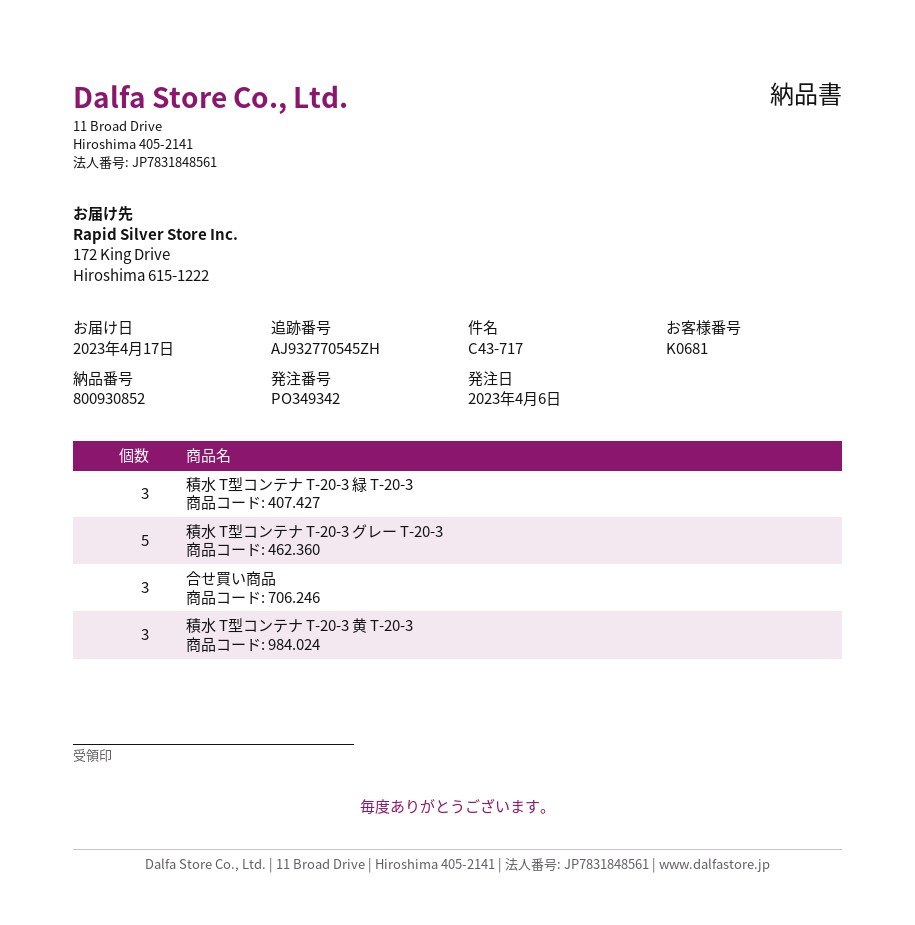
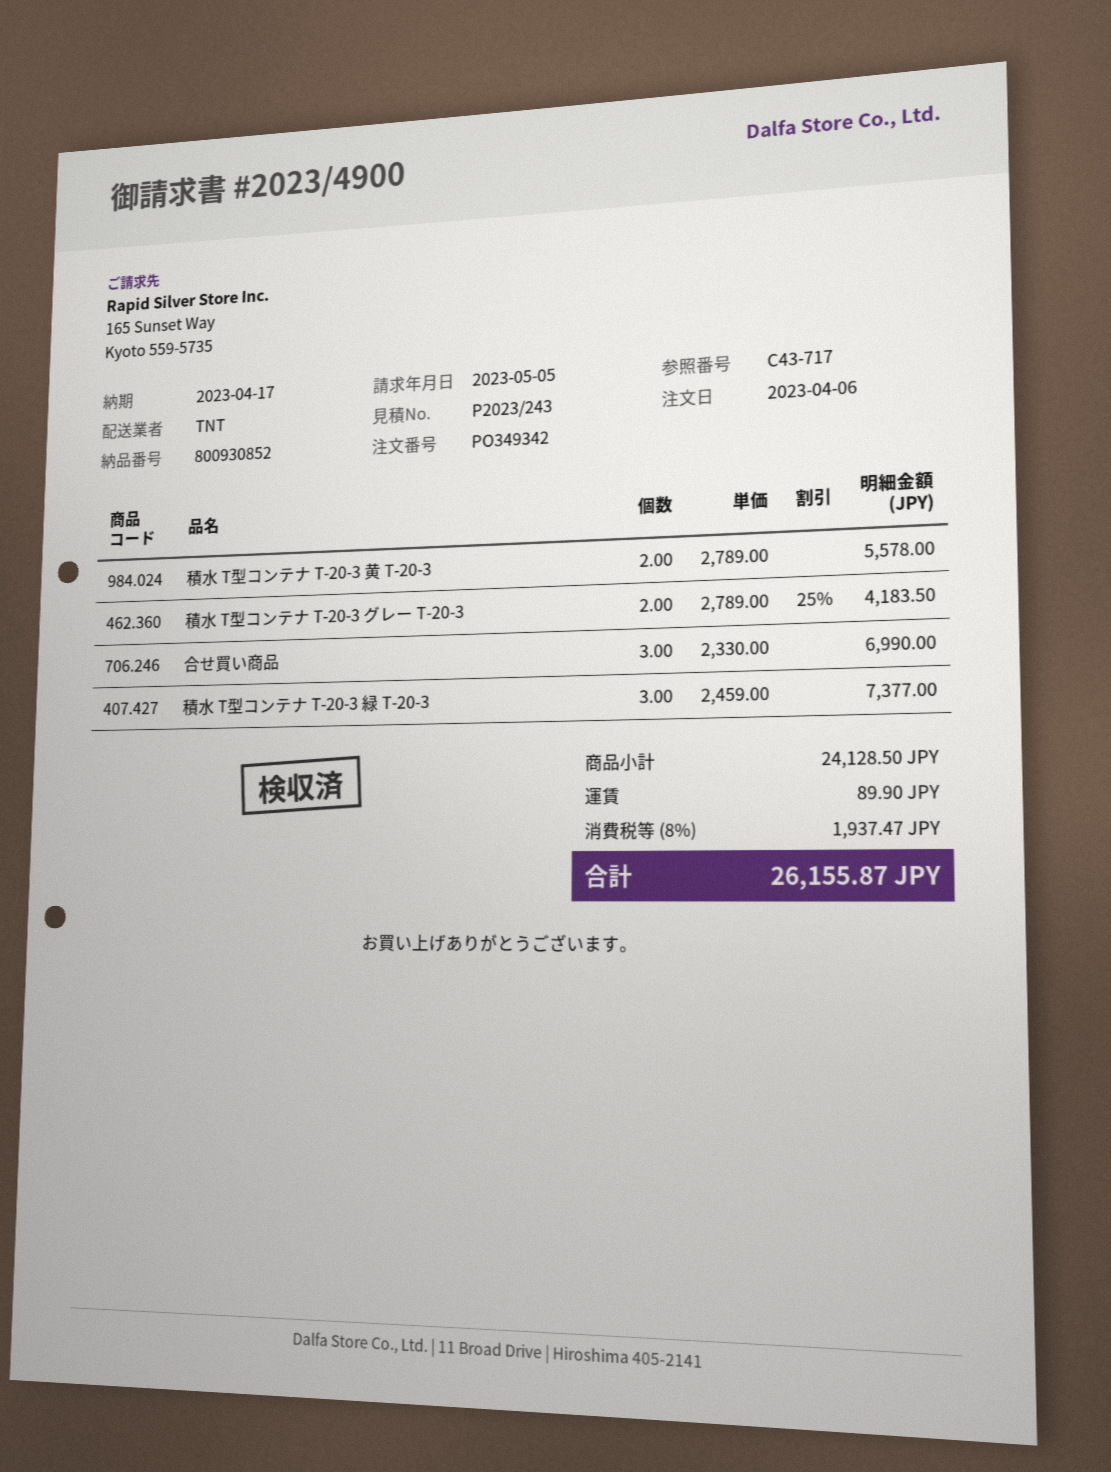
積水 T型コンテナ T-20-3 グレー T-20-3: 5 -> 2
積水 T型コンテナ T-20-3 黄 T-20-3: 3 -> 2

